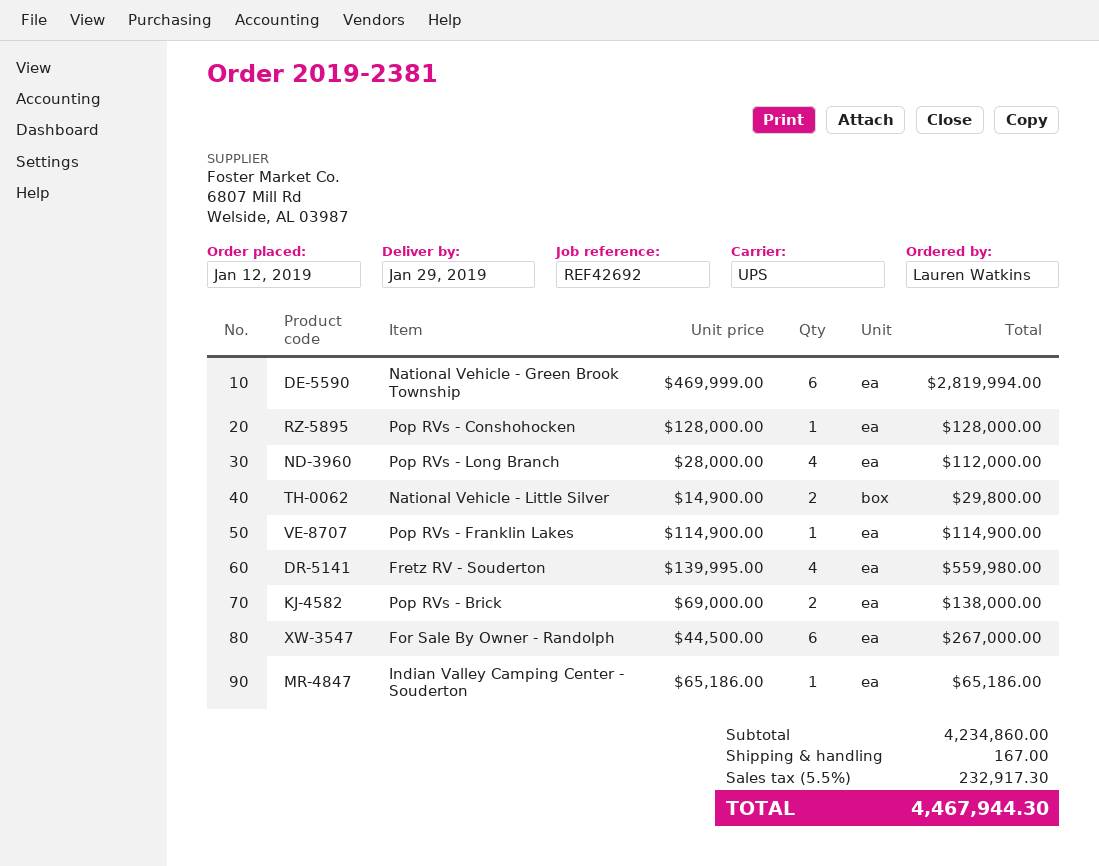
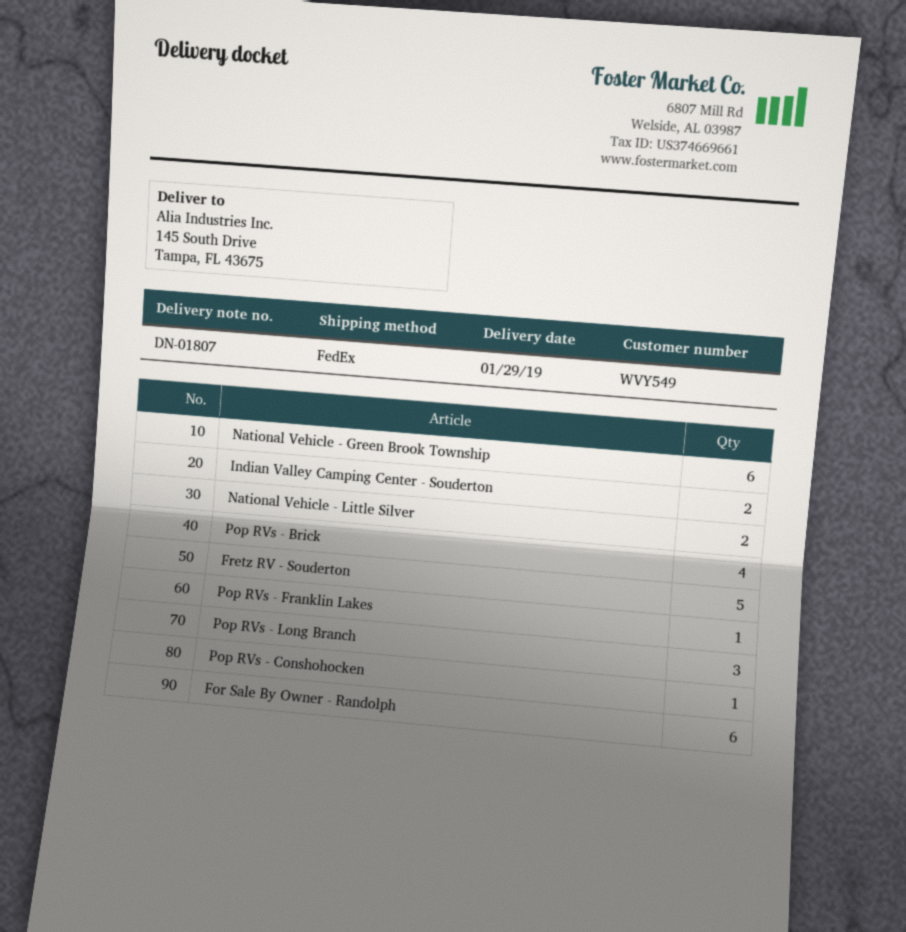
shipping method: UPS -> FedEx
Pop RVs - Long Branch: 4 -> 3
Fretz RV - Souderton: 4 -> 5
Pop RVs - Brick: 2 -> 4
Indian Valley Camping Center - Souderton: 1 -> 2

